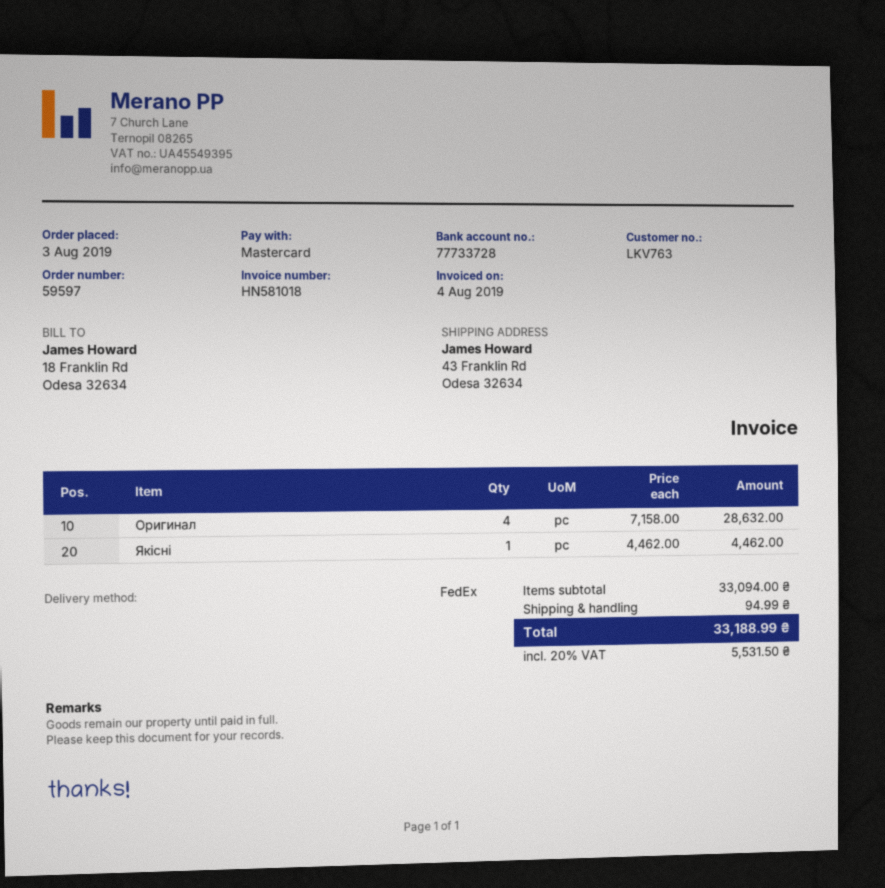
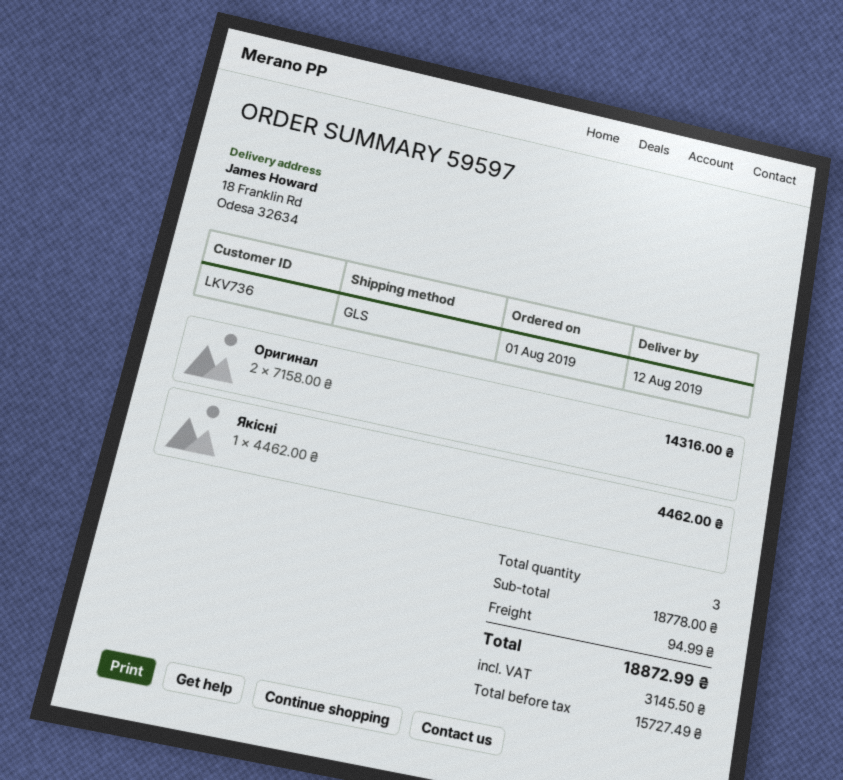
order date: 2019-08-03 -> 2019-08-01
customer number: LKV763 -> LKV736
shipping method: FedEx -> GLS
ship to: 43 Franklin Rd, Odesa 32634 -> 18 Franklin Rd, Odesa 32634
Оригинал: 4 x 7158.00 = 28632.00 -> 2 x 7158.00 = 14316.00
subtotal: 33094.00 -> 18778.00
tax: 5531.50 -> 3145.50
total: 33188.99 -> 18872.99

